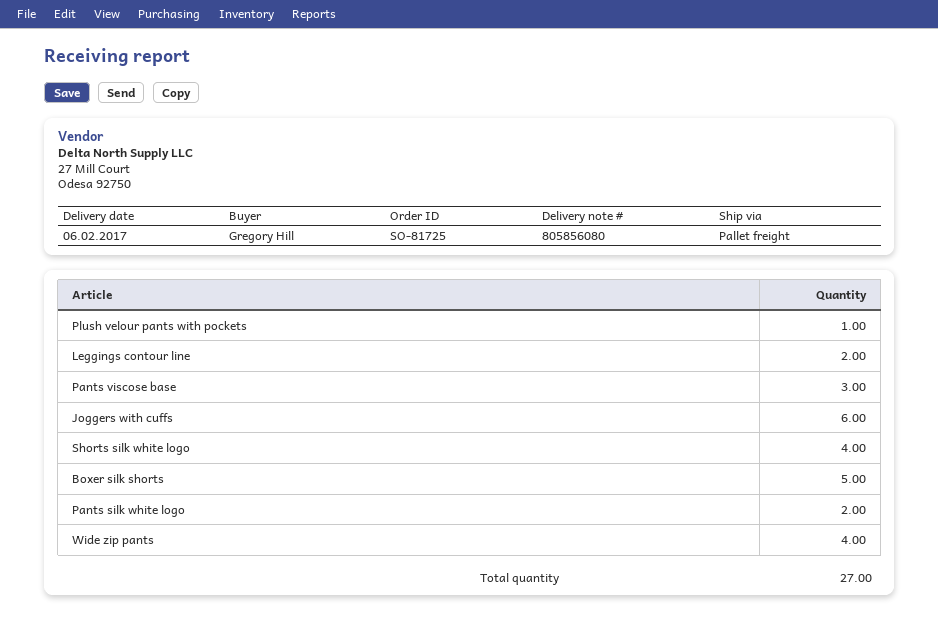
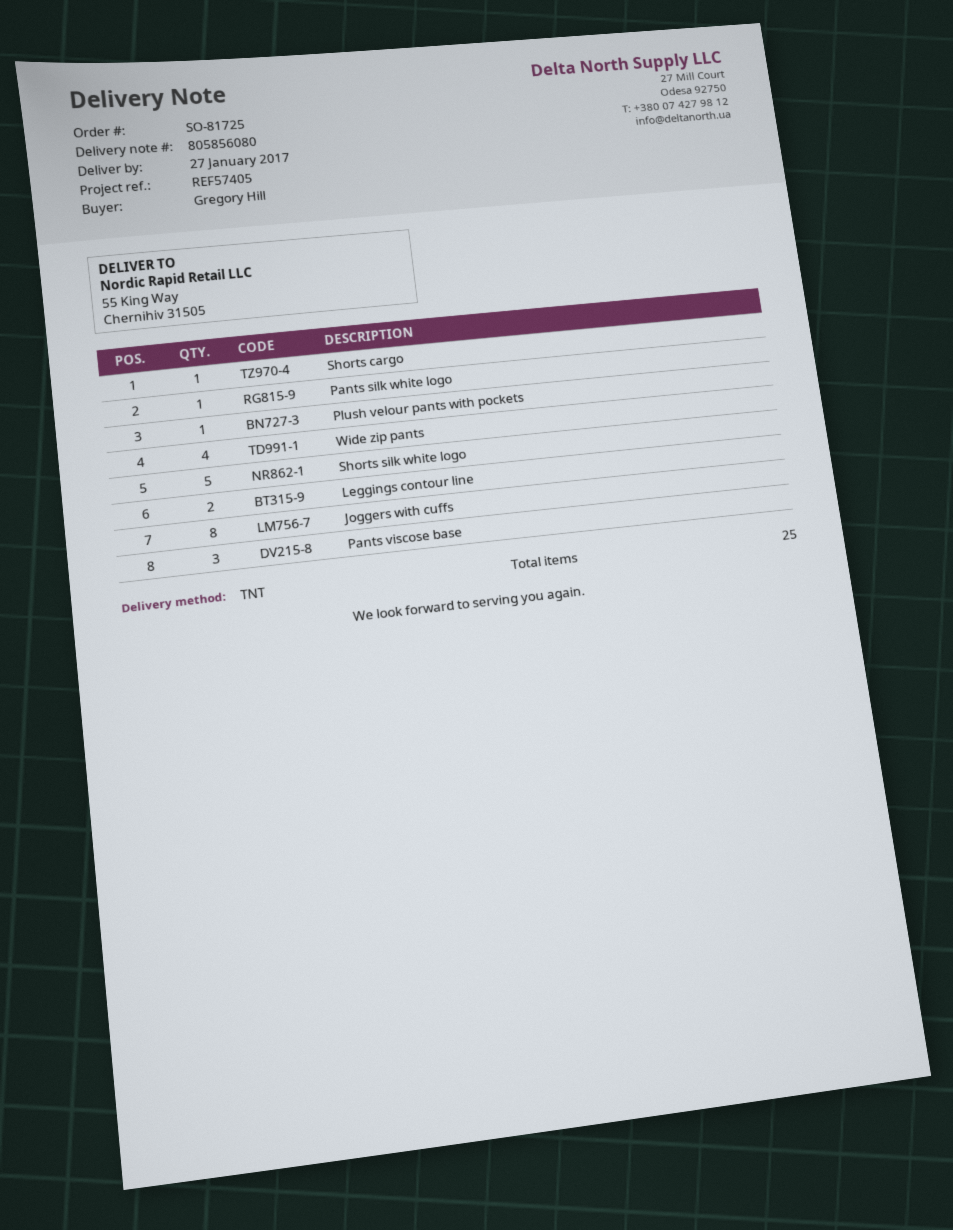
delivery date: 2017-02-06 -> 2017-01-27
shipping method: pallet freight -> TNT
Joggers with cuffs: 6 -> 8
Shorts silk white logo: 4 -> 5
Boxer silk shorts: 5 -> none
Pants silk white logo: 2 -> 1
Shorts cargo: none -> 1
total quantity: 27 -> 25

